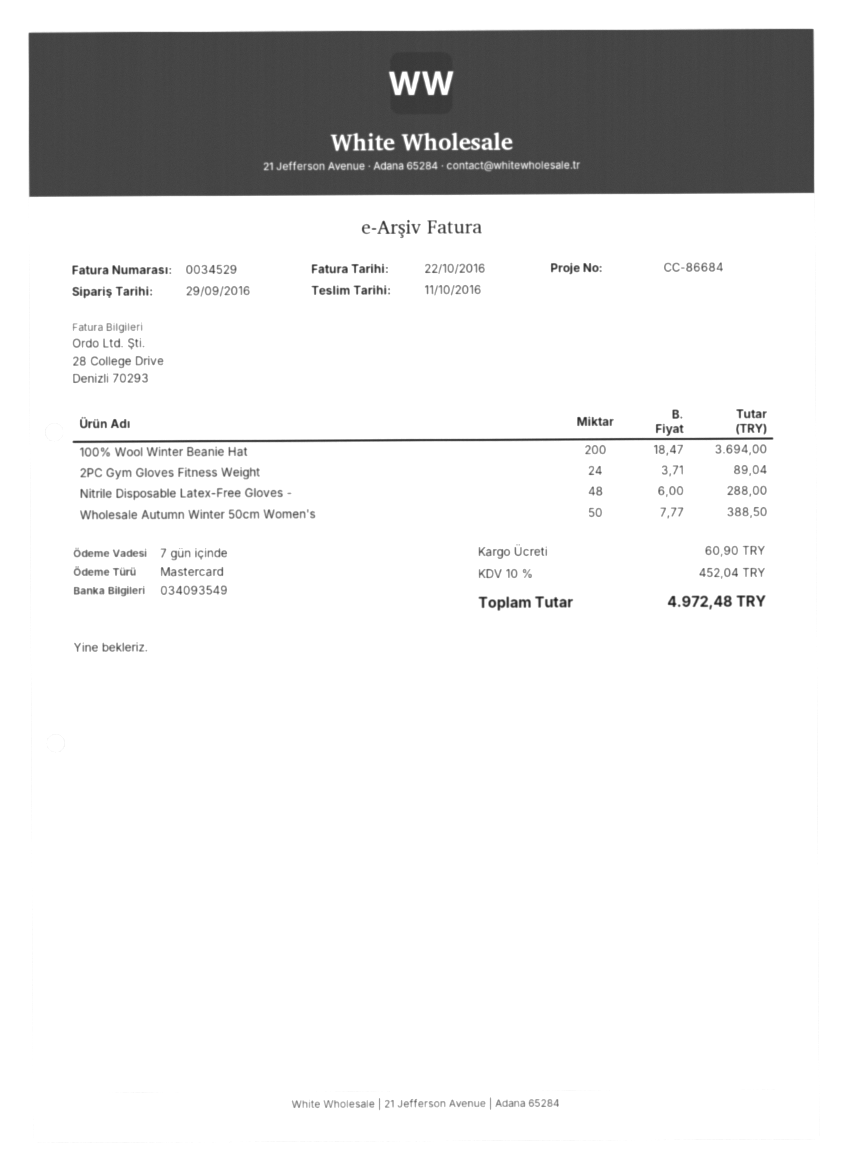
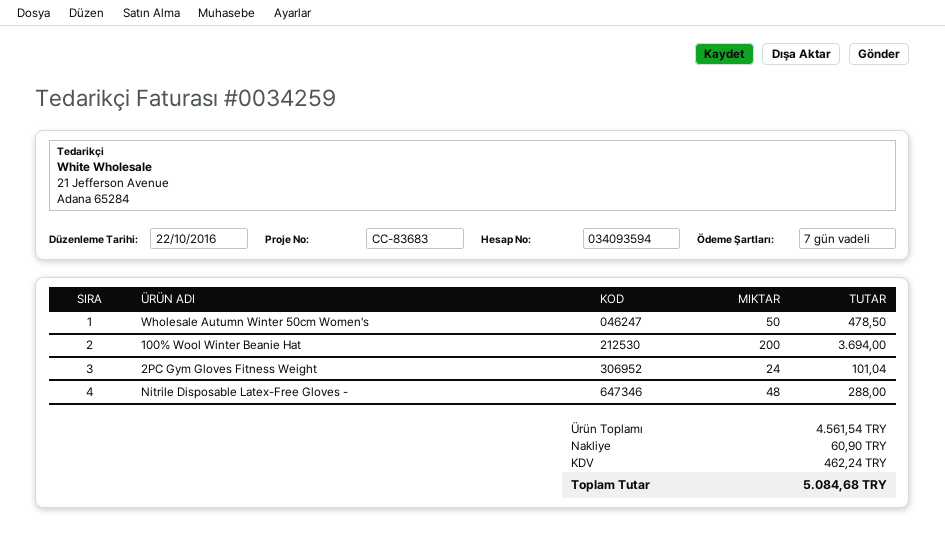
invoice number: 0034529 -> 0034259
reference: CC-86684 -> CC-83683
bank account: 034093549 -> 034093594
2PC Gym Gloves Fitness Weight: 24 for 89.04 -> 24 for 101.04
Wholesale Autumn Winter 50cm Women's: 50 for 388.50 -> 50 for 478.50
tax: 452.04 -> 462.24
total: 4972.48 -> 5084.68

